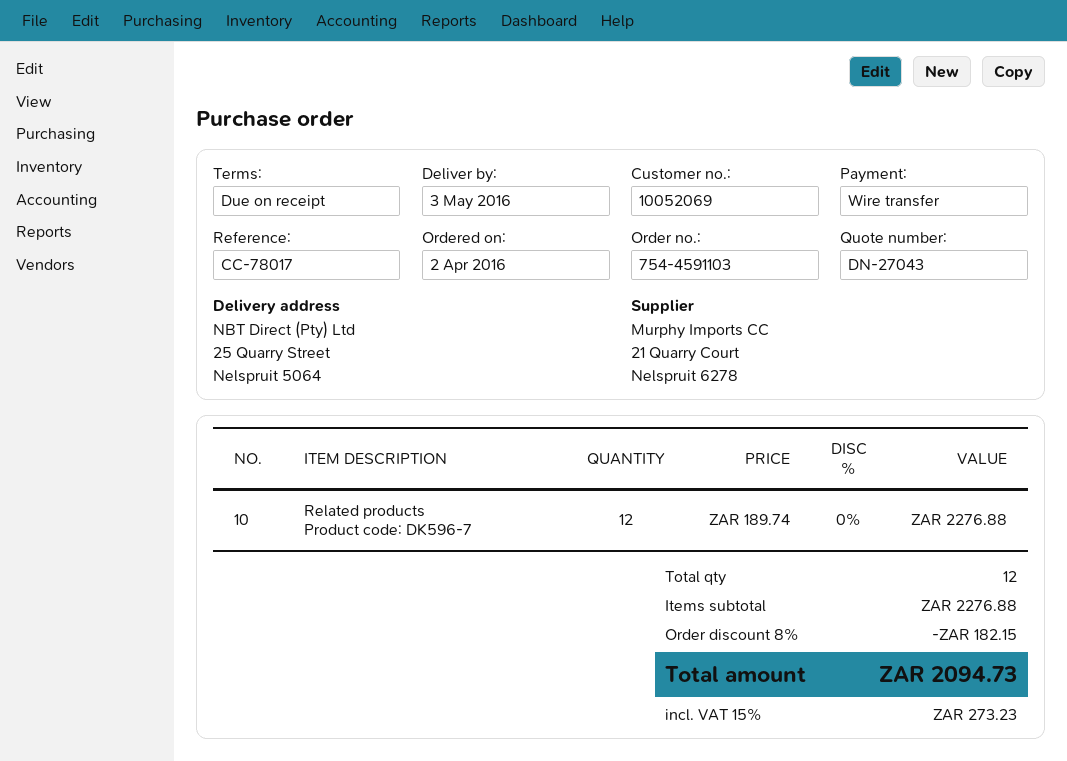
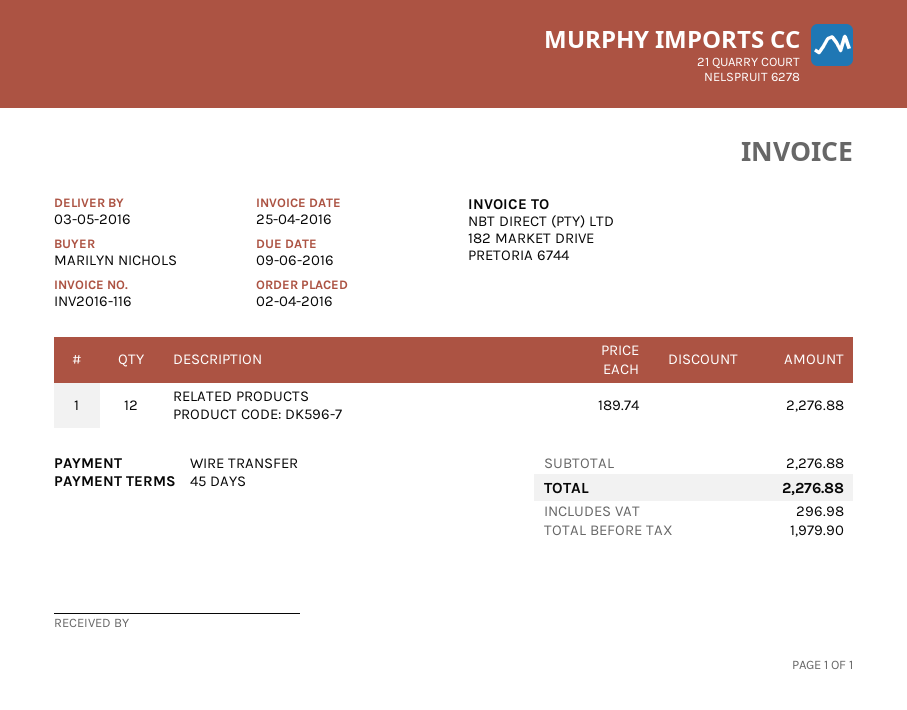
payment terms: on receipt -> 45 days
discount: 8% = 182.15 -> none
tax: 273.23 -> 296.98
total: 2094.73 -> 2276.88

